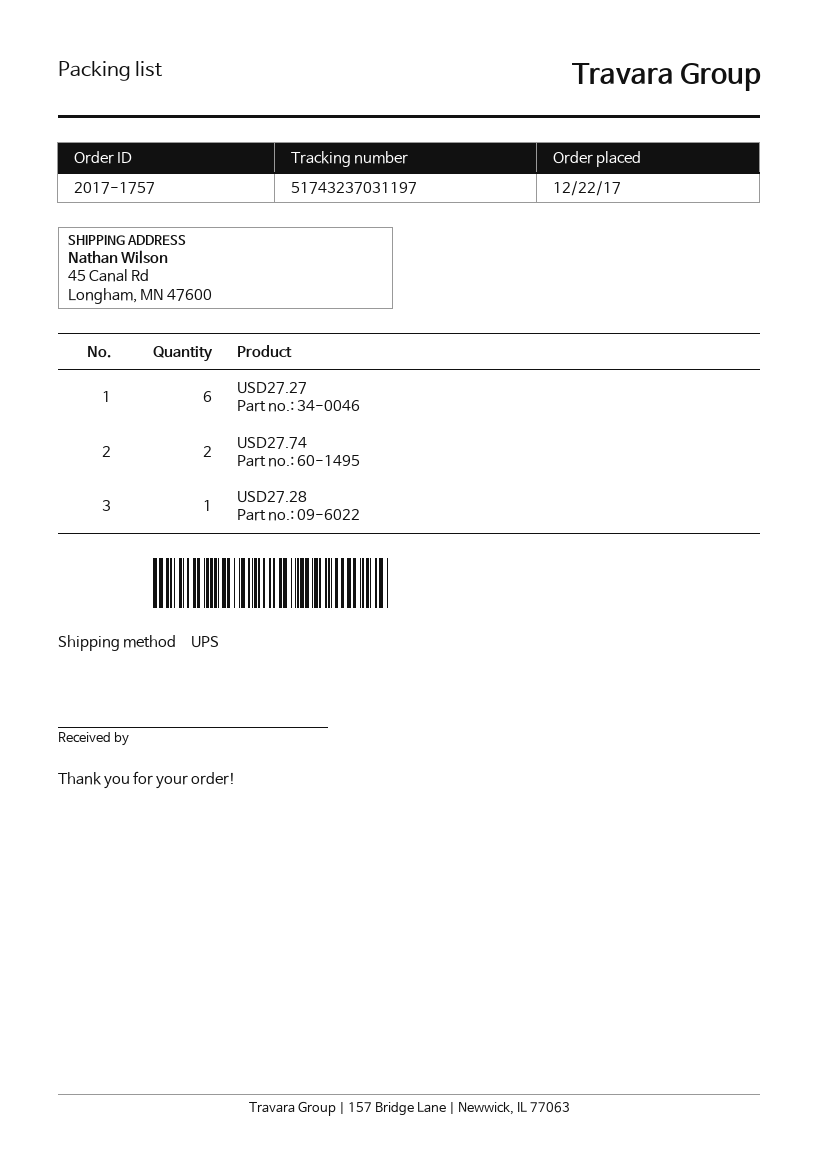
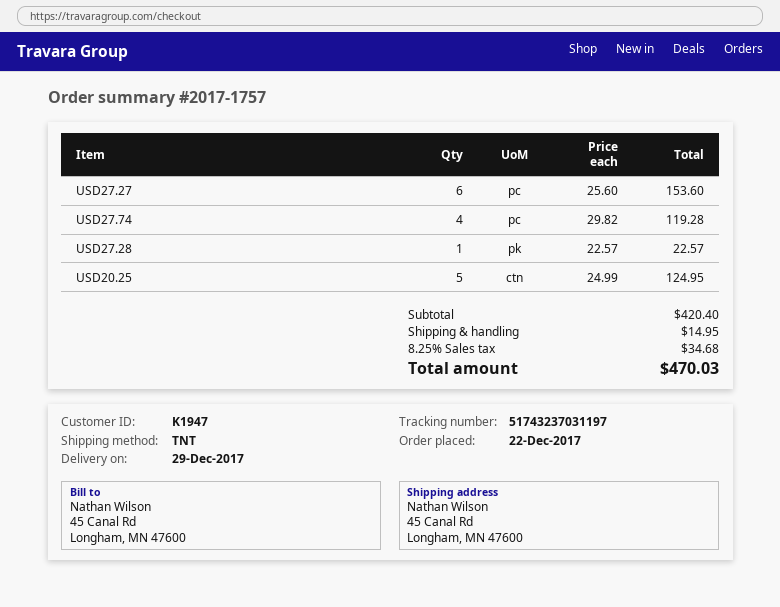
shipping method: UPS -> TNT
USD27.74: 2 -> 4
USD20.25: none -> 5

